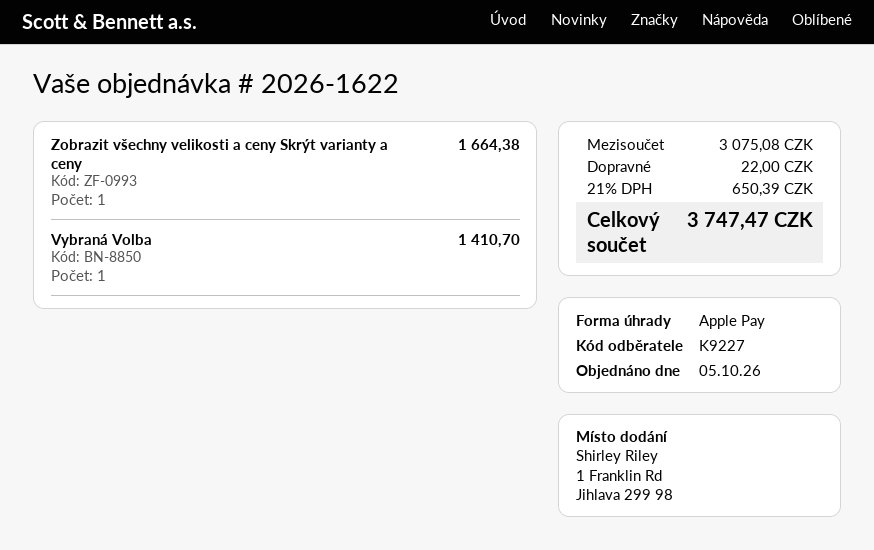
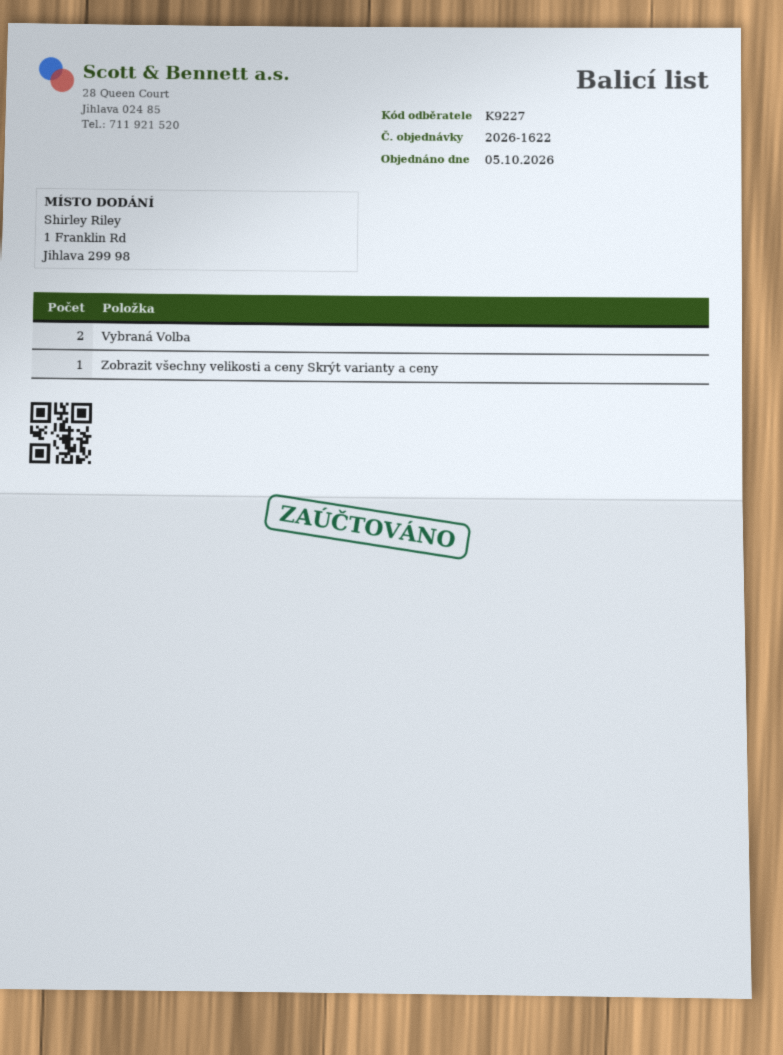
Vybraná Volba: 1 -> 2

